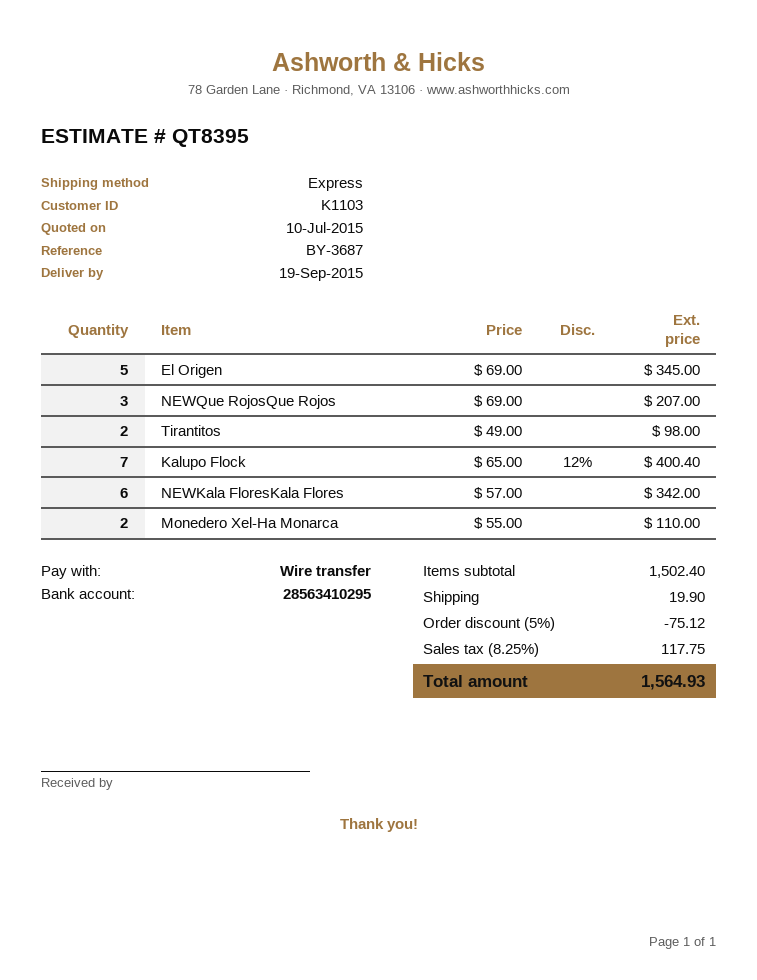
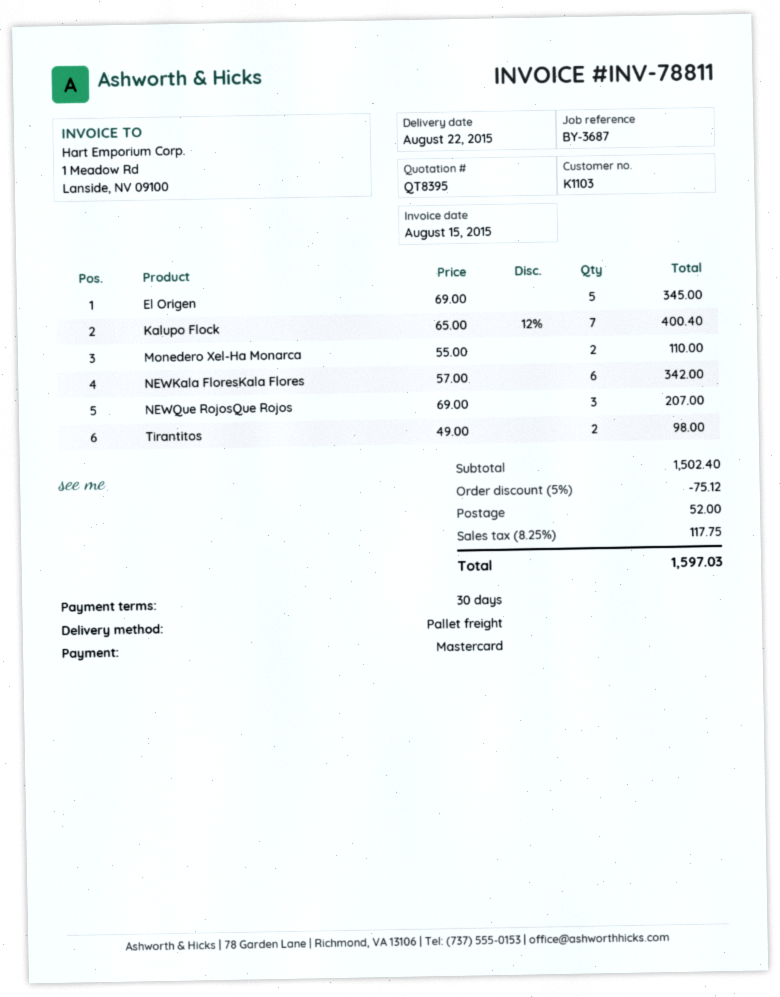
delivery date: 2015-09-19 -> 2015-08-22
payment method: bank transfer -> Mastercard
shipping method: express -> pallet freight
shipping: 19.90 -> 52.00
total: 1564.93 -> 1597.03

